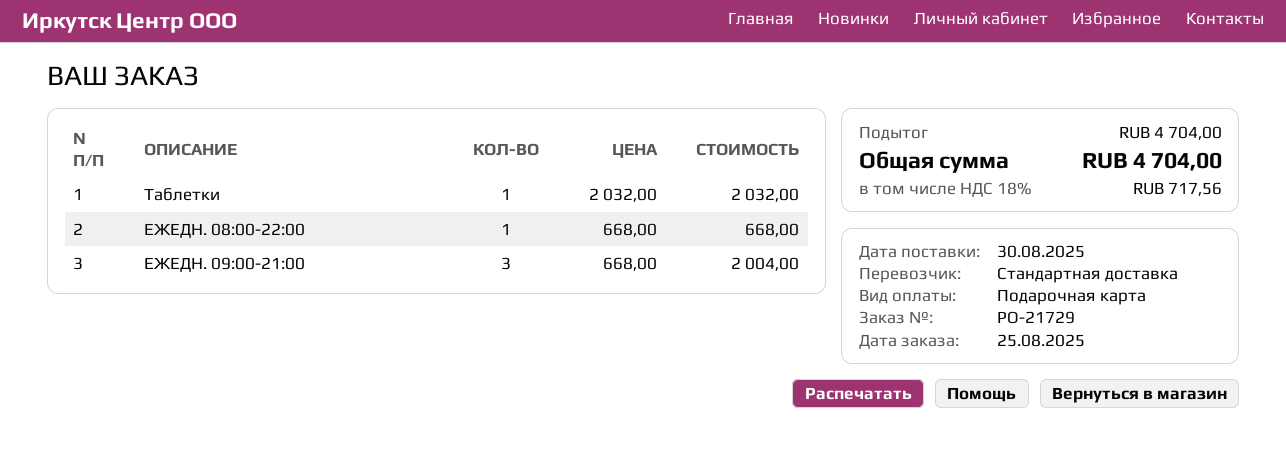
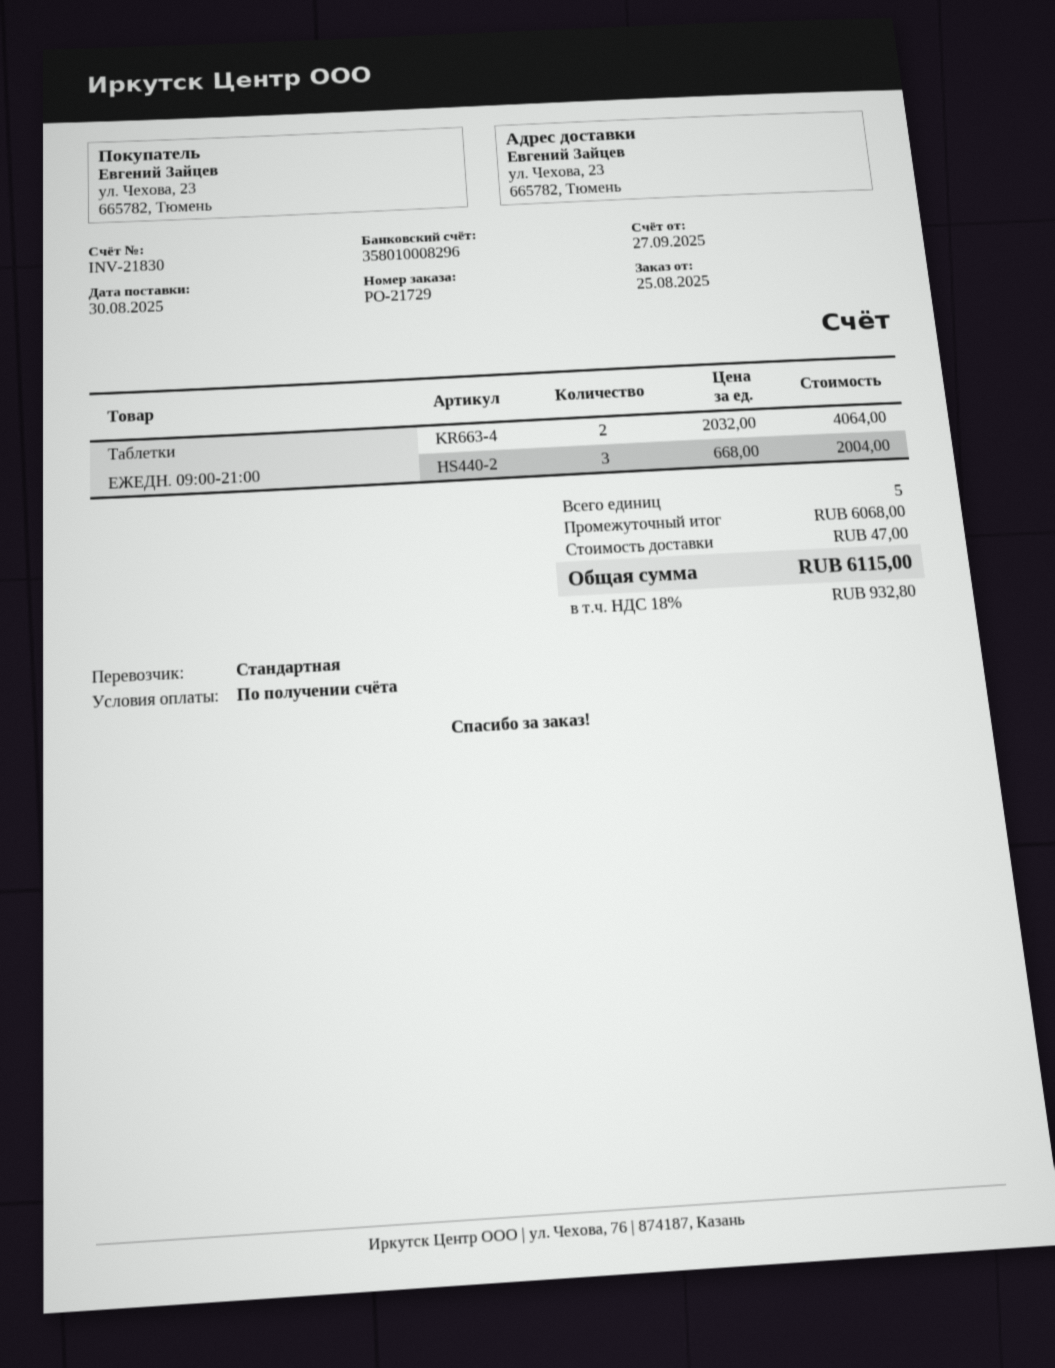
Таблетки: 1 x 2032.00 = 2032.00 -> 2 x 2032.00 = 4064.00
ЕЖЕДН. 08:00-22:00: 1 x 668.00 = 668.00 -> none
subtotal: 4704.00 -> 6068.00
shipping: none -> 47.00
tax: 18% = 717.56 -> 18% = 932.80
total: 4704.00 -> 6115.00

